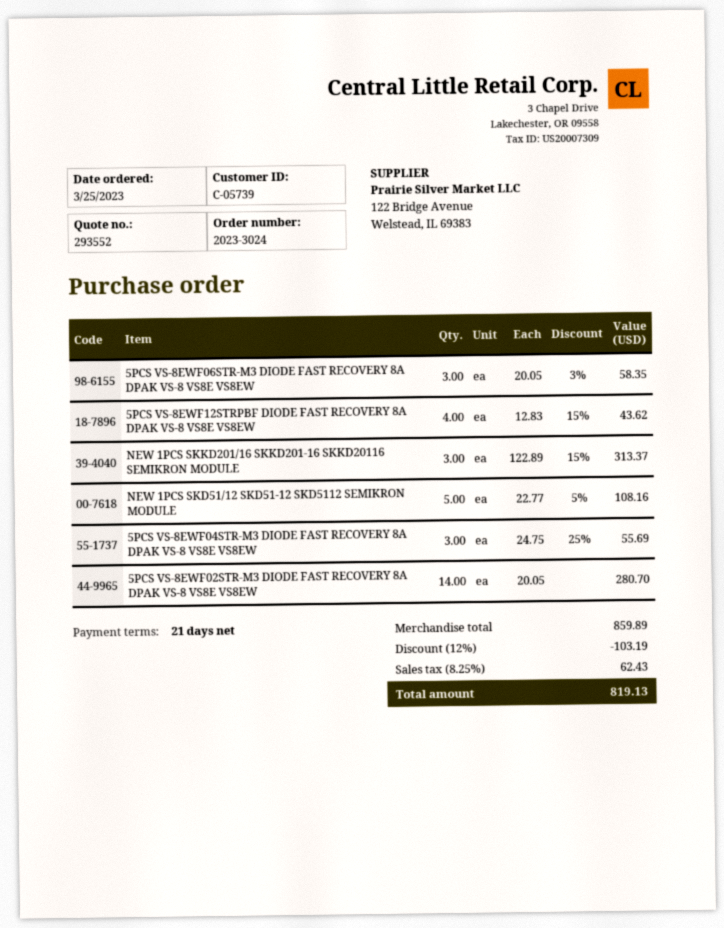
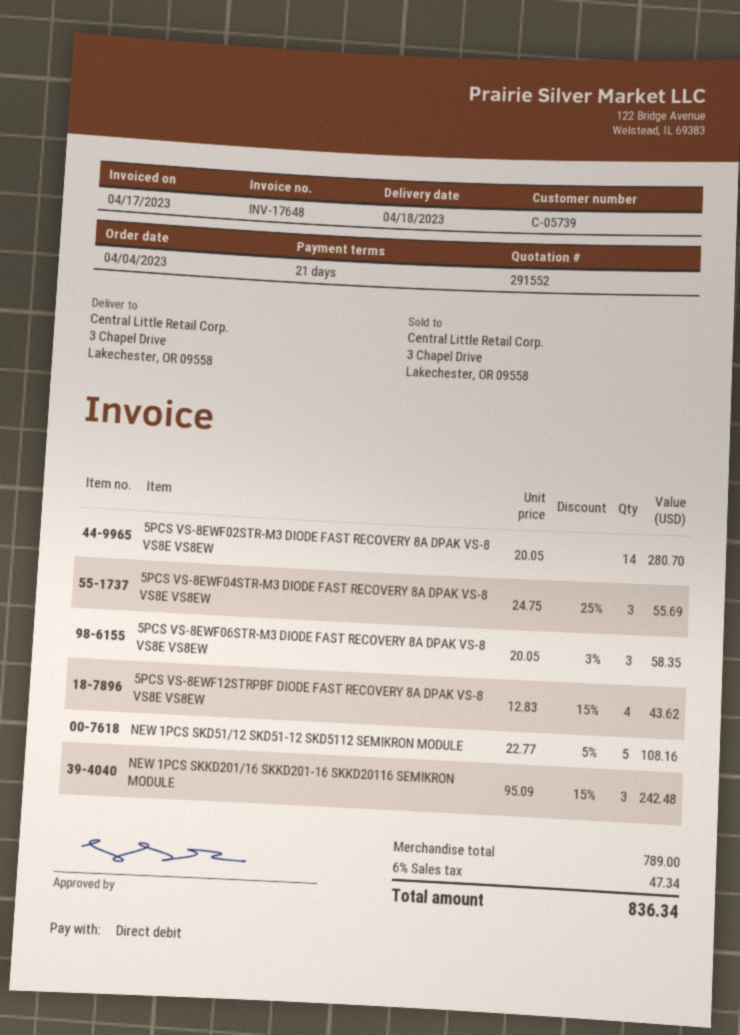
quote number: 293552 -> 291552
order date: 2023-03-25 -> 2023-04-04
NEW 1PCS SKKD201/16 SKKD201-16 SKKD20116 SEMIKRON MODULE: 3 x 122.89 - 15% = 313.37 -> 3 x 95.09 - 15% = 242.48
subtotal: 859.89 -> 789.00
discount: 12% = 103.19 -> none
tax: 8.25% = 62.43 -> 6% = 47.34
total: 819.13 -> 836.34

